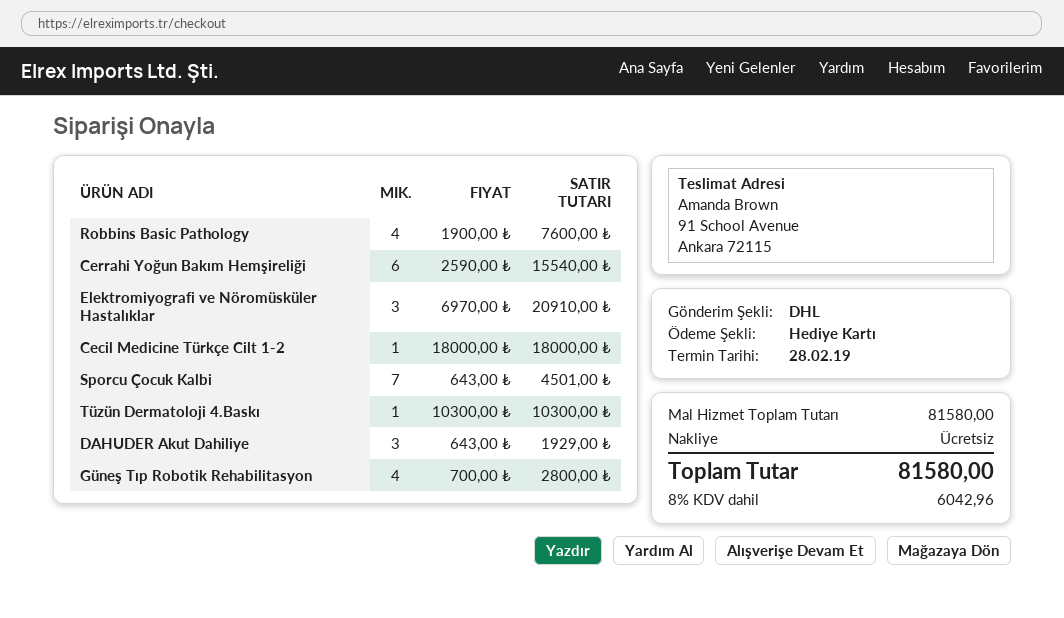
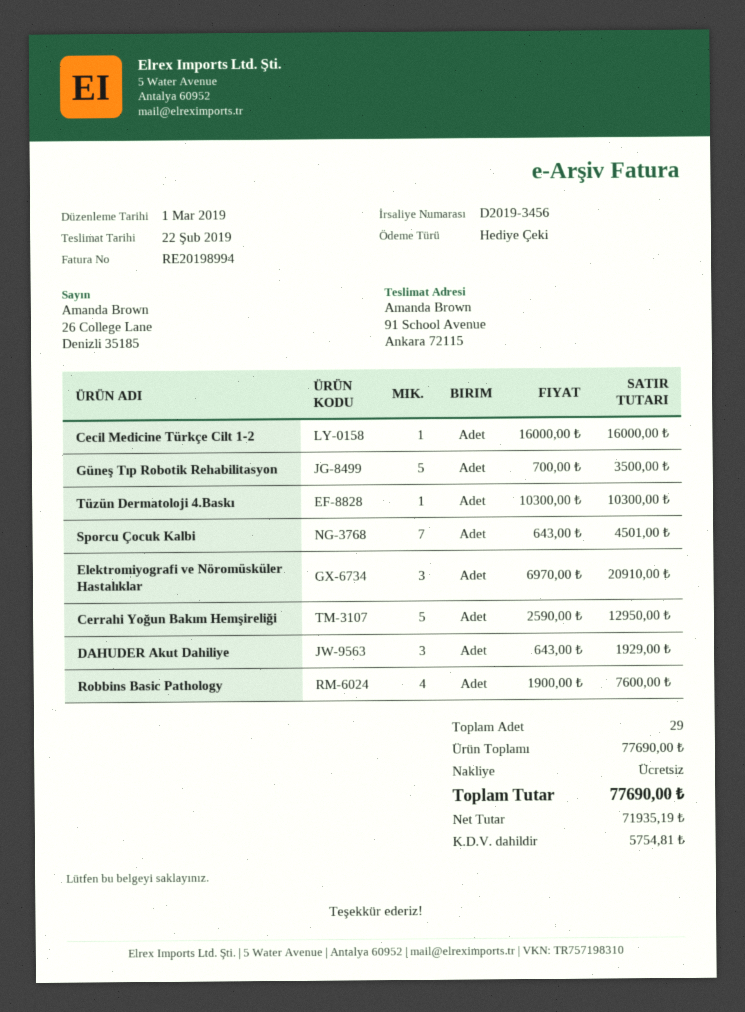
delivery date: 2019-02-28 -> 2019-02-22
Cerrahi Yoğun Bakım Hemşireliği: 6 x 2590.00 = 15540.00 -> 5 x 2590.00 = 12950.00
Cecil Medicine Türkçe Cilt 1-2: 1 x 18000.00 = 18000.00 -> 1 x 16000.00 = 16000.00
Güneş Tıp Robotik Rehabilitasyon: 4 x 700.00 = 2800.00 -> 5 x 700.00 = 3500.00
subtotal: 81580.00 -> 77690.00
tax: 6042.96 -> 5754.81
total: 81580.00 -> 77690.00

